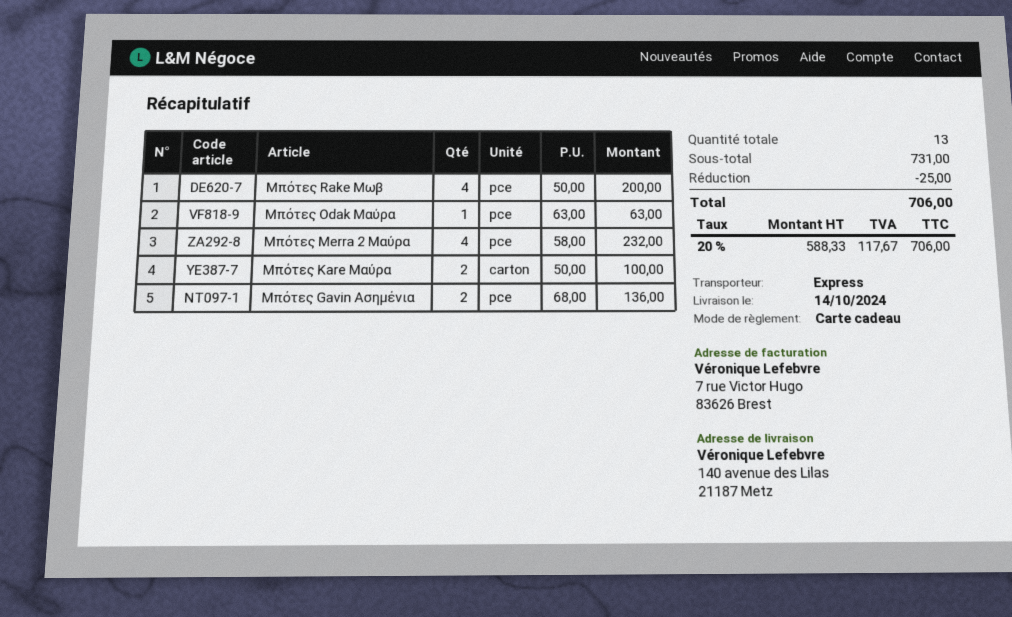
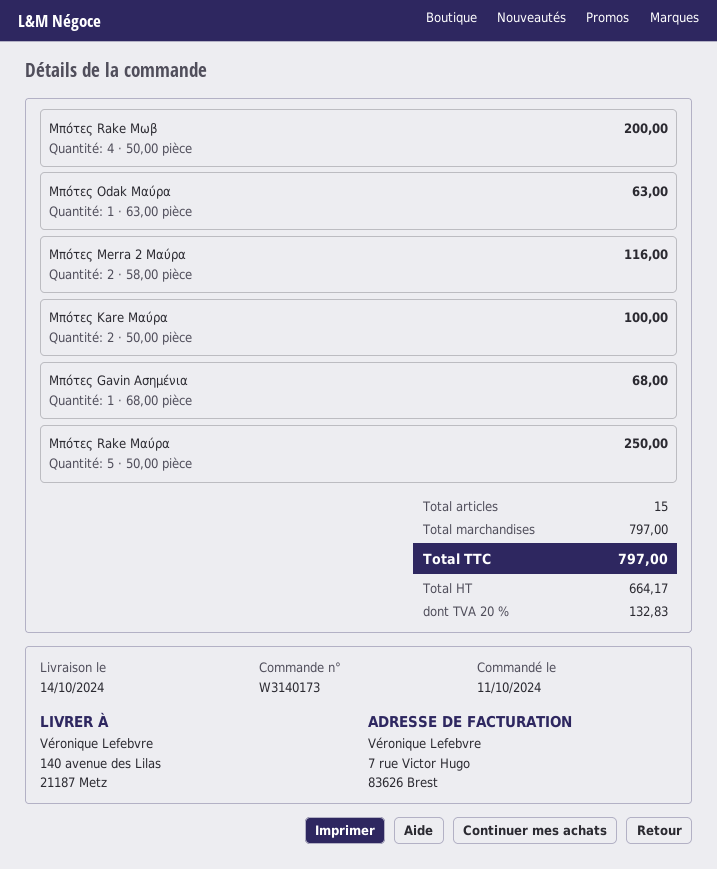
Μπότες Merra 2 Μαύρα: 4 x 58.00 = 232.00 -> 2 x 58.00 = 116.00
Μπότες Gavin Ασημένια: 2 x 68.00 = 136.00 -> 1 x 68.00 = 68.00
Μπότες Rake Μαύρα: none -> 5 x 50.00 = 250.00
total quantity: 13 -> 15
subtotal: 731.00 -> 797.00
discount: 25.00 -> none
net: 588.33 -> 664.17
tax: 20% = 117.67 -> 20% = 132.83
total: 706.00 -> 797.00

